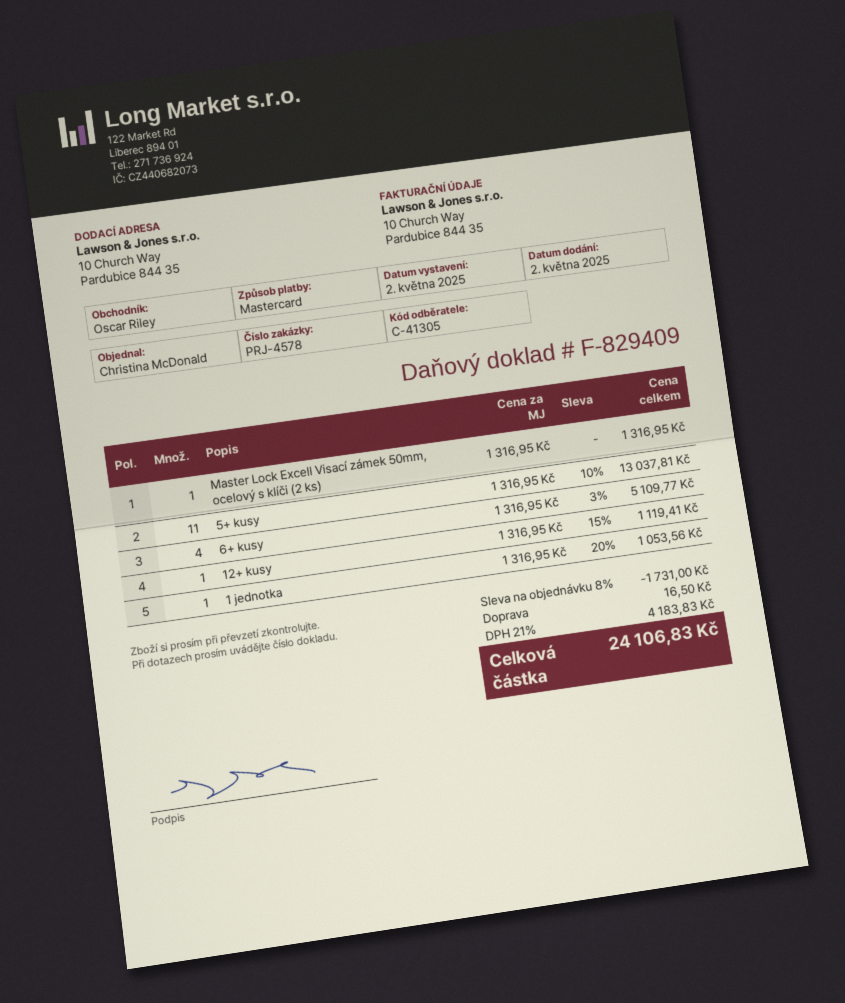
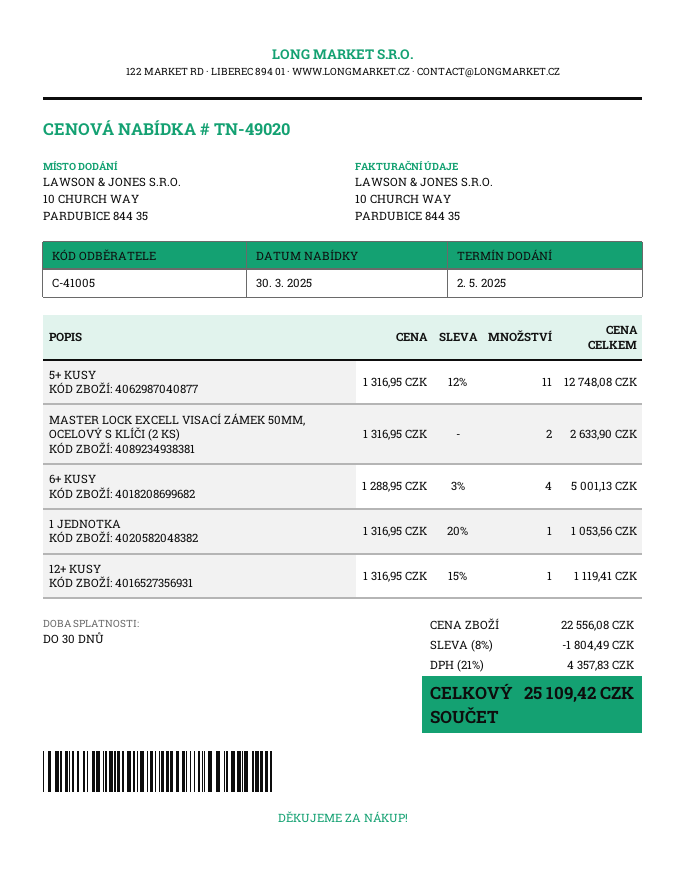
customer number: C-41305 -> C-41005
Master Lock Excell Visací zámek 50mm, ocelový s klíči (2 ks): 1 x 1316.95 = 1316.95 -> 2 x 1316.95 = 2633.90
5+ kusy: 11 x 1316.95 - 10% = 13037.81 -> 11 x 1316.95 - 12% = 12748.08
6+ kusy: 4 x 1316.95 - 3% = 5109.77 -> 4 x 1288.95 - 3% = 5001.13
discount: 8% = 1731.00 -> 8% = 1804.49
shipping: 16.50 -> none
tax: 21% = 4183.83 -> 21% = 4357.83
total: 24106.83 -> 25109.42

